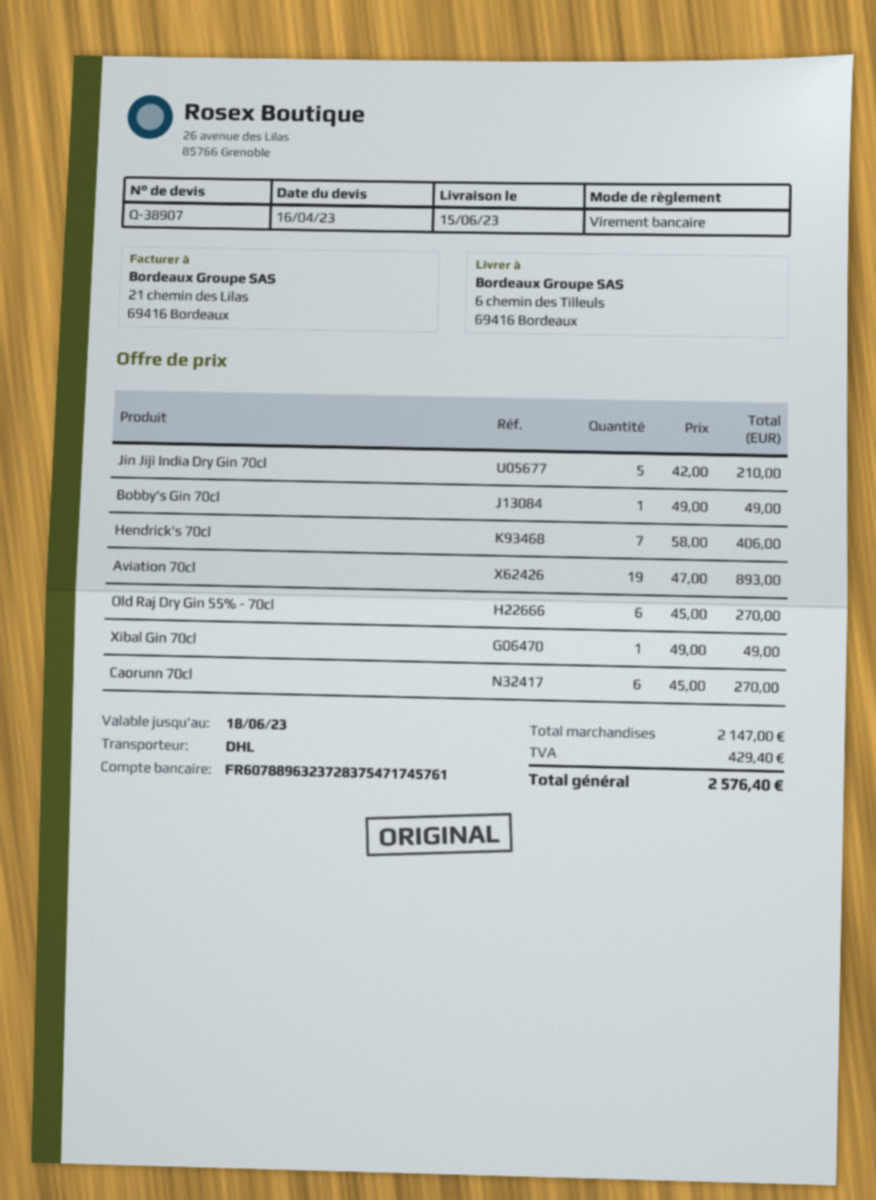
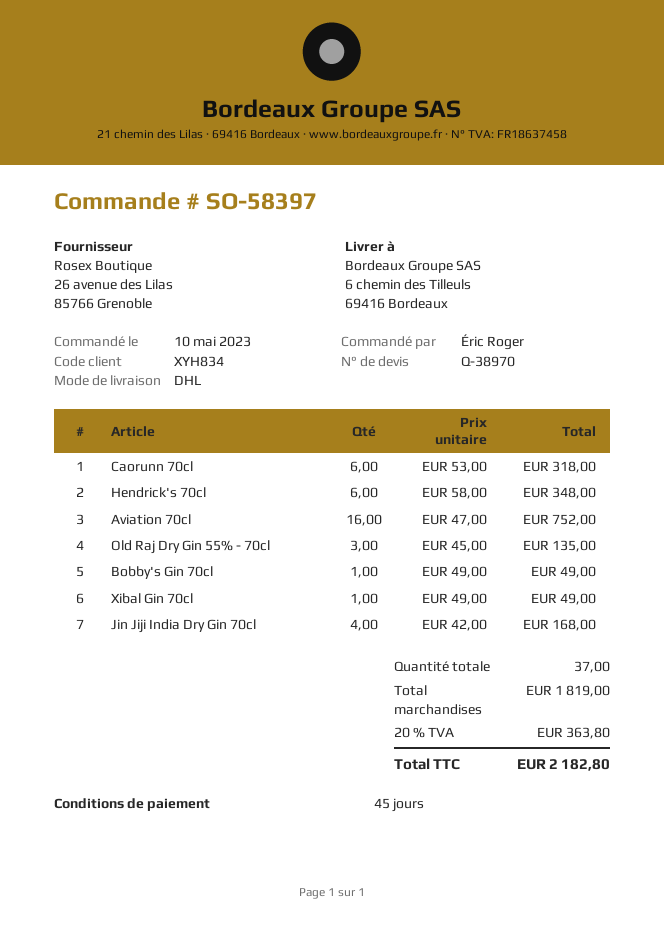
quote number: Q-38907 -> Q-38970
Jin Jiji India Dry Gin 70cl: 5 x 42.00 = 210.00 -> 4 x 42.00 = 168.00
Hendrick's 70cl: 7 x 58.00 = 406.00 -> 6 x 58.00 = 348.00
Aviation 70cl: 19 x 47.00 = 893.00 -> 16 x 47.00 = 752.00
Old Raj Dry Gin 55% - 70cl: 6 x 45.00 = 270.00 -> 3 x 45.00 = 135.00
Caorunn 70cl: 6 x 45.00 = 270.00 -> 6 x 53.00 = 318.00
subtotal: 2147.00 -> 1819.00
tax: 429.40 -> 363.80
total: 2576.40 -> 2182.80

